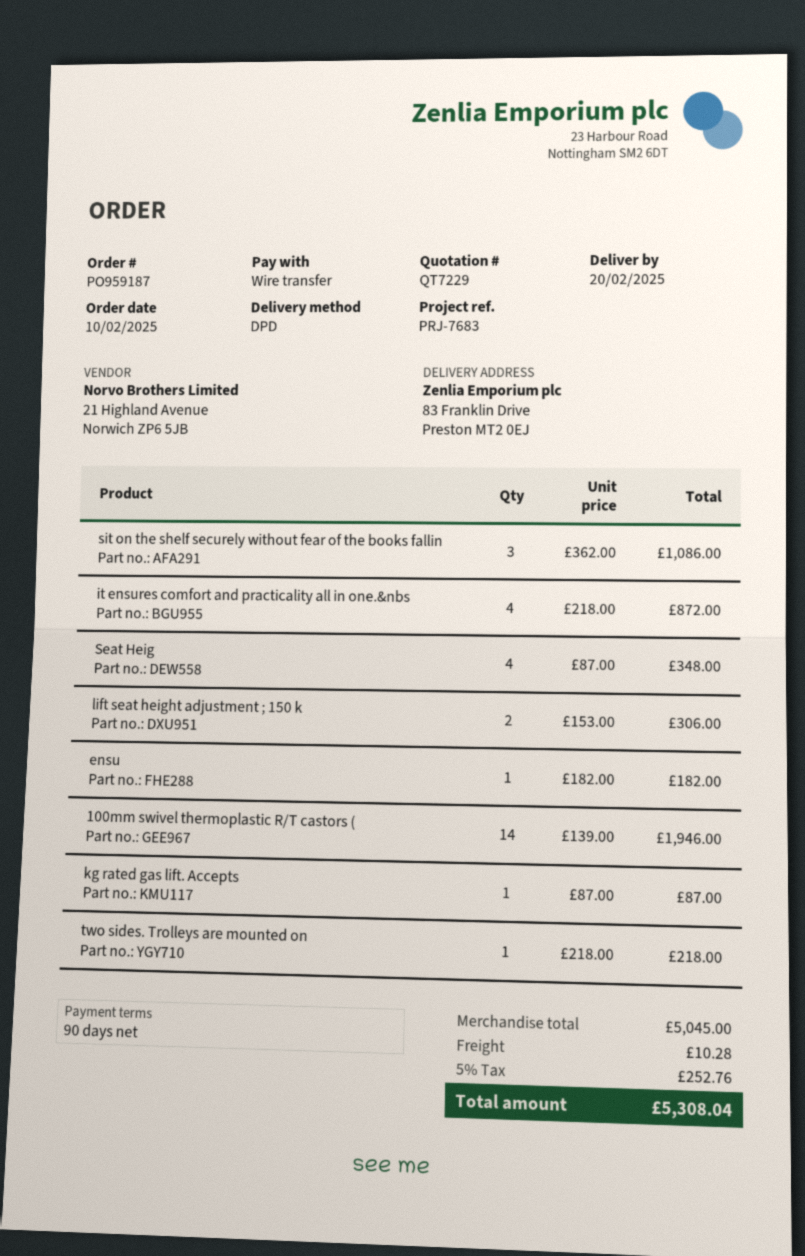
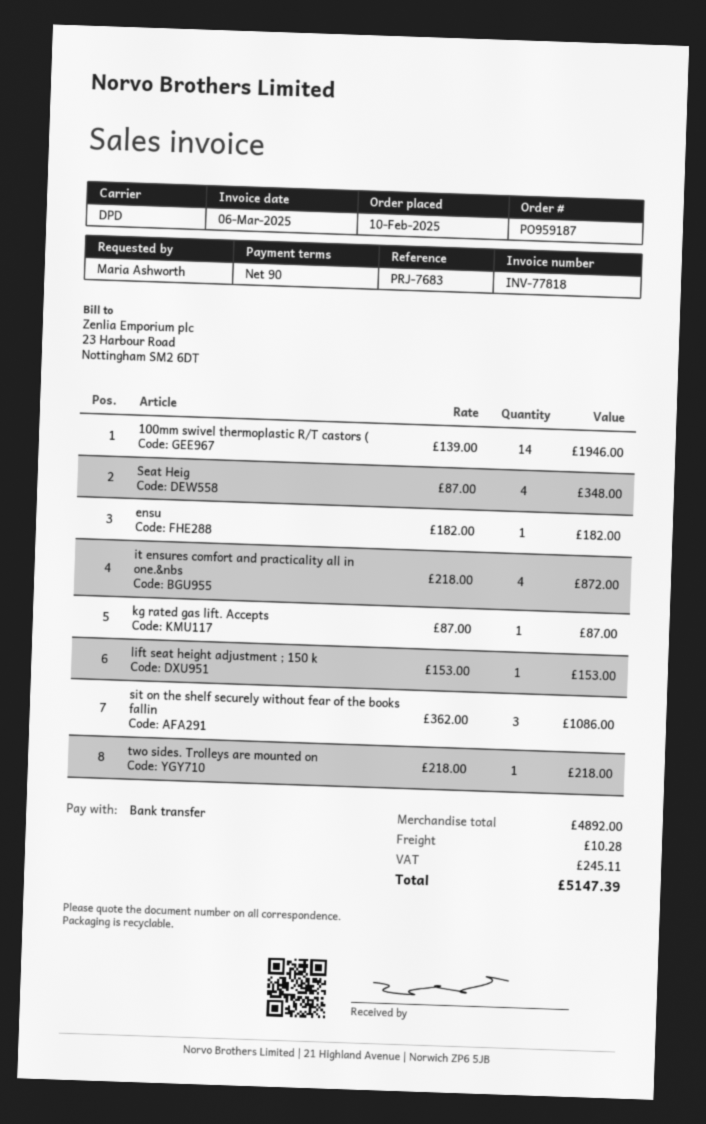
lift seat height adjustment ; 150 k: 2 x 153.00 = 306.00 -> 1 x 153.00 = 153.00
subtotal: 5045.00 -> 4892.00
tax: 252.76 -> 245.11
total: 5308.04 -> 5147.39

